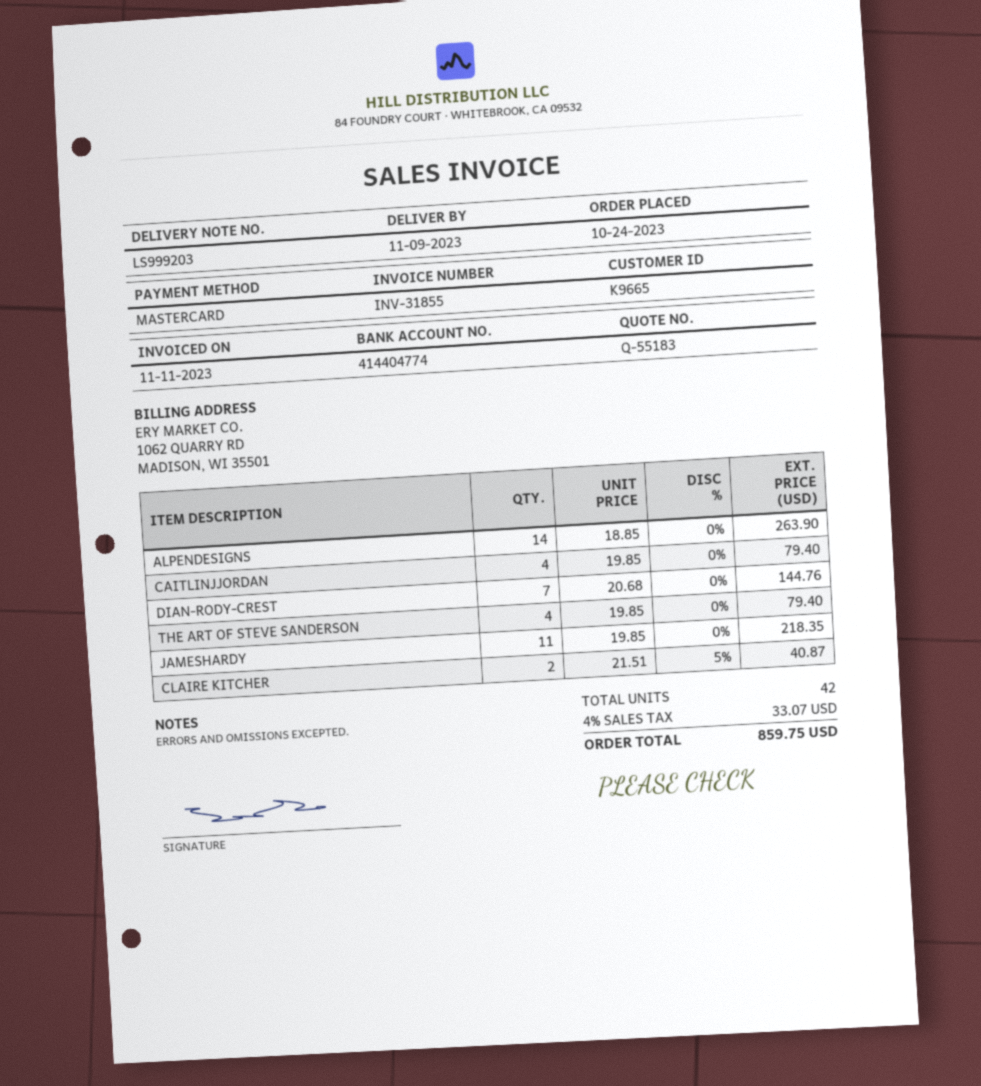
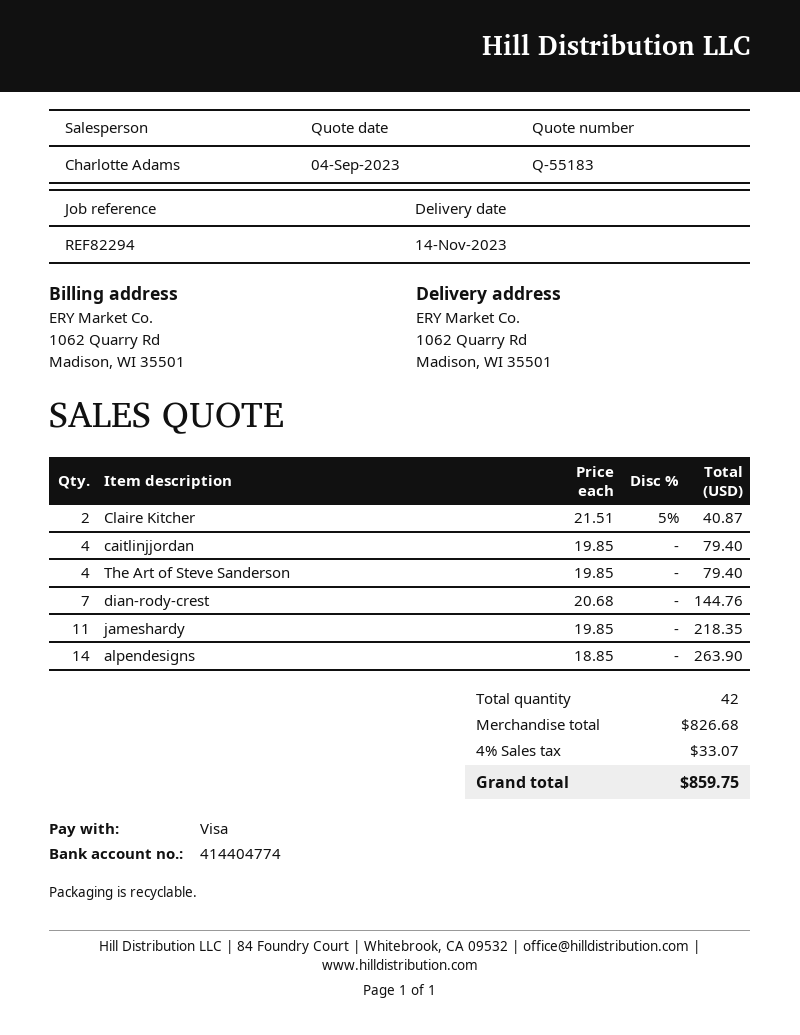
delivery date: 2023-11-09 -> 2023-11-14
payment method: Mastercard -> Visa

